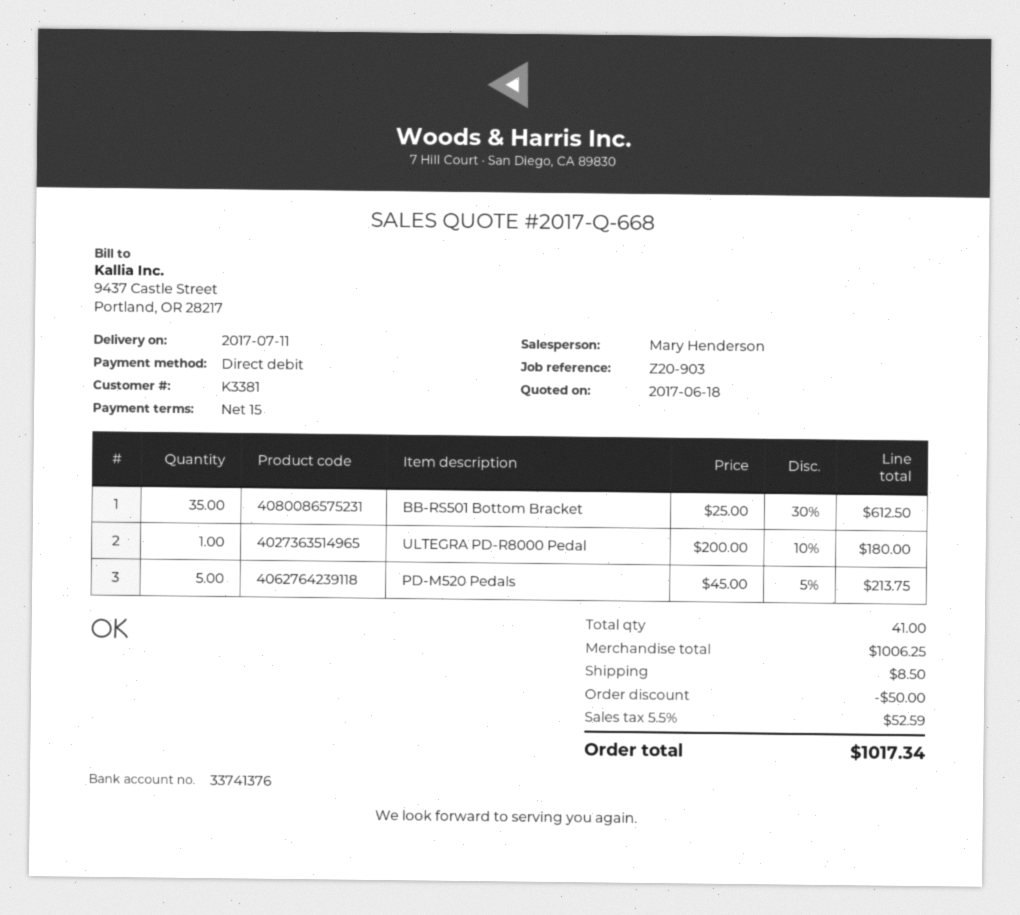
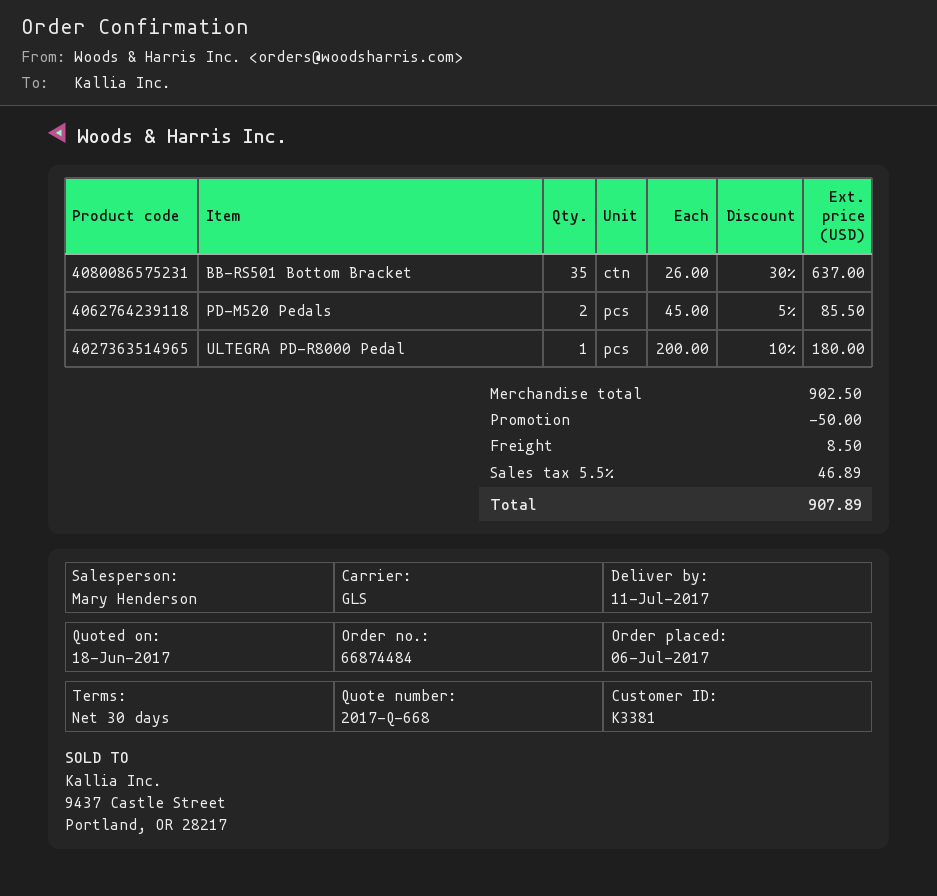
payment terms: 15 days -> 30 days
BB-RS501 Bottom Bracket: 35 x 25.00 - 30% = 612.50 -> 35 x 26.00 - 30% = 637.00
PD-M520 Pedals: 5 x 45.00 - 5% = 213.75 -> 2 x 45.00 - 5% = 85.50
subtotal: 1006.25 -> 902.50
tax: 5.5% = 52.59 -> 5.5% = 46.89
total: 1017.34 -> 907.89

